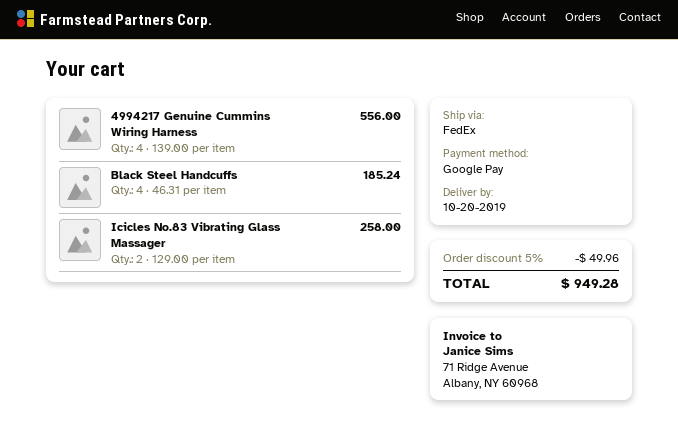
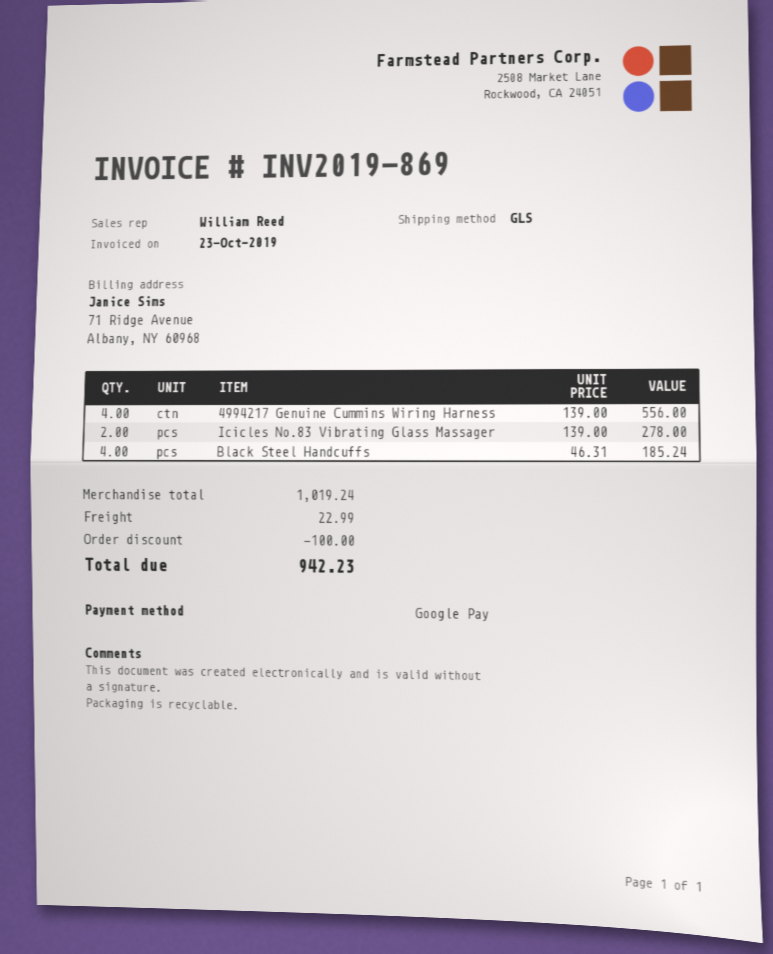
shipping method: FedEx -> GLS
Icicles No.83 Vibrating Glass Massager: 2 x 129.00 = 258.00 -> 2 x 139.00 = 278.00
discount: 49.96 -> 100.00
shipping: none -> 22.99
total: 949.28 -> 942.23

